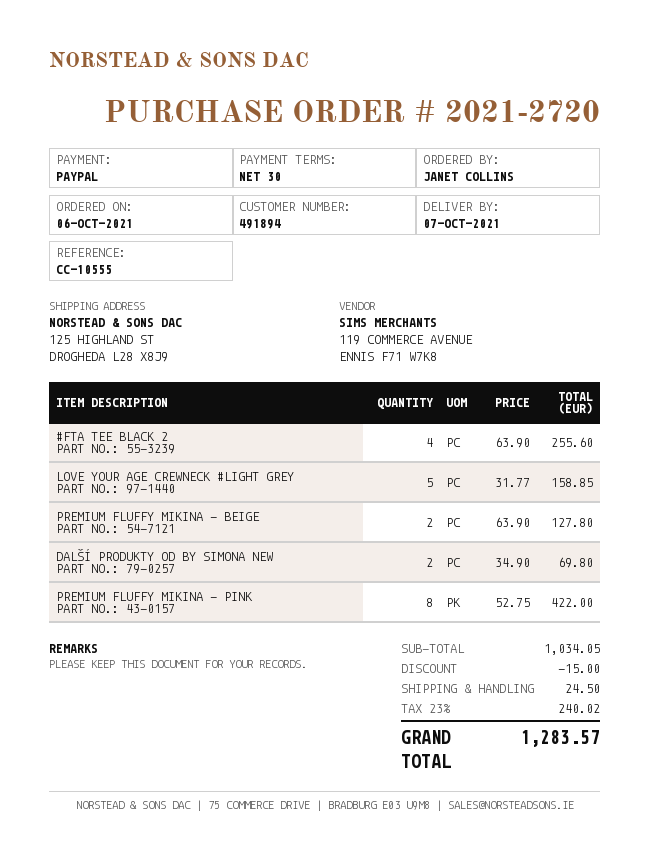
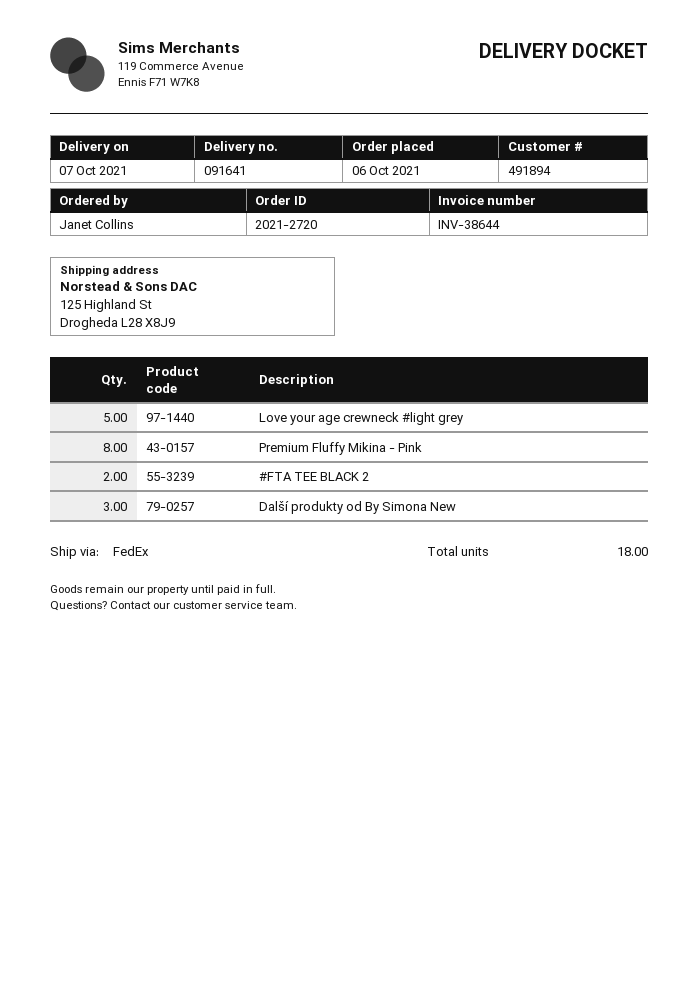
#FTA TEE BLACK 2: 4 -> 2
PREMIUM FLUFFY MIKINA - BEIGE: 2 -> none
DALŠÍ PRODUKTY OD BY SIMONA NEW: 2 -> 3

